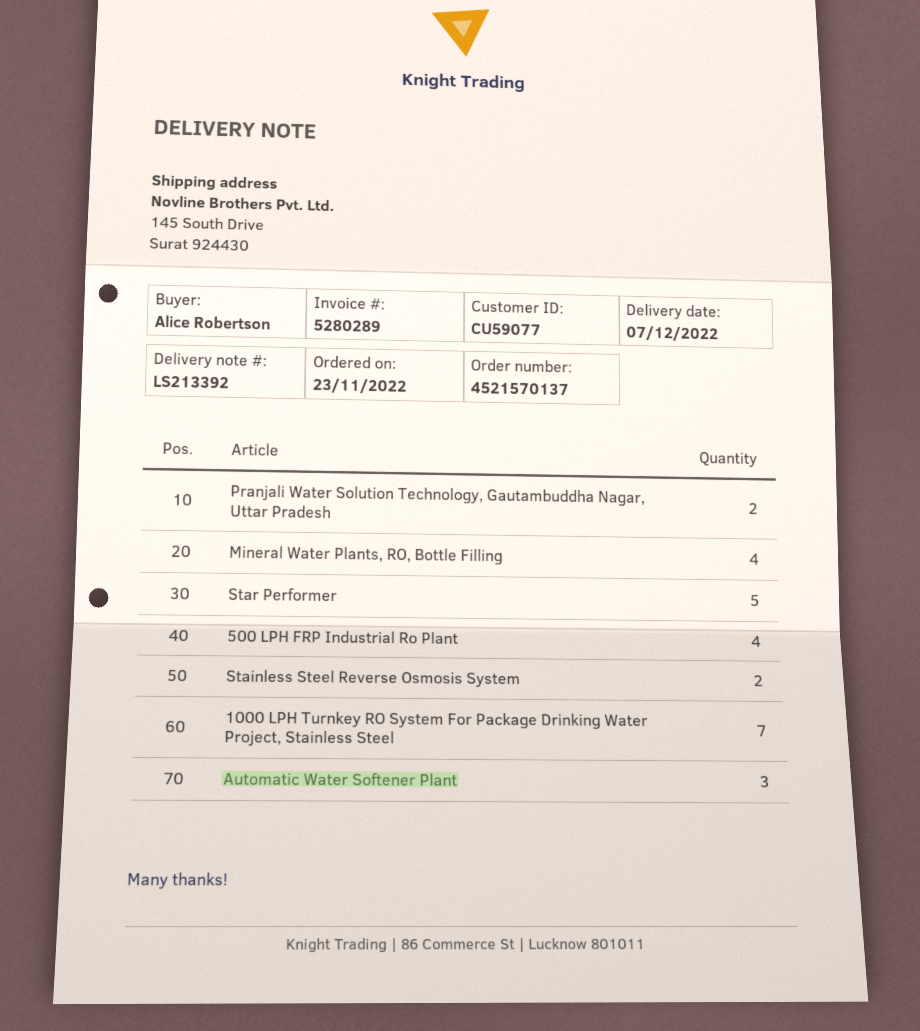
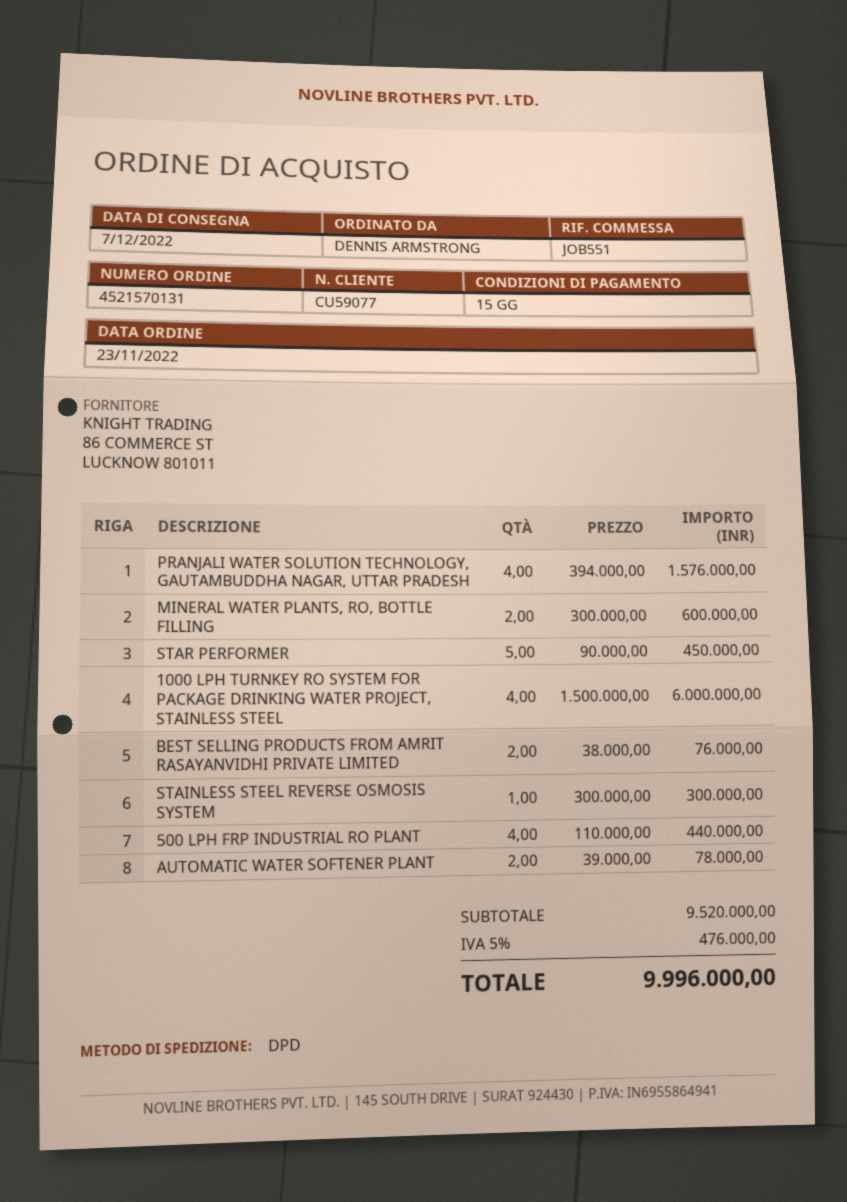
order number: 4521570137 -> 4521570131
ordered by: Alice Robertson -> DENNIS ARMSTRONG
Pranjali Water Solution Technology, Gautambuddha Nagar, Uttar Pradesh: 2 -> 4
Mineral Water Plants, RO, Bottle Filling: 4 -> 2
Stainless Steel Reverse Osmosis System: 2 -> 1
1000 LPH Turnkey RO System For Package Drinking Water Project, Stainless Steel: 7 -> 4
Automatic Water Softener Plant: 3 -> 2
BEST SELLING PRODUCTS FROM AMRIT RASAYANVIDHI PRIVATE LIMITED: none -> 2

